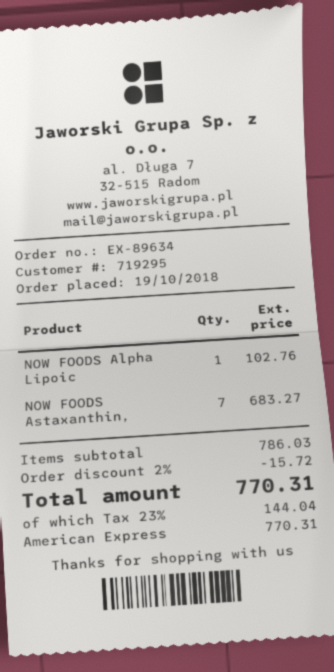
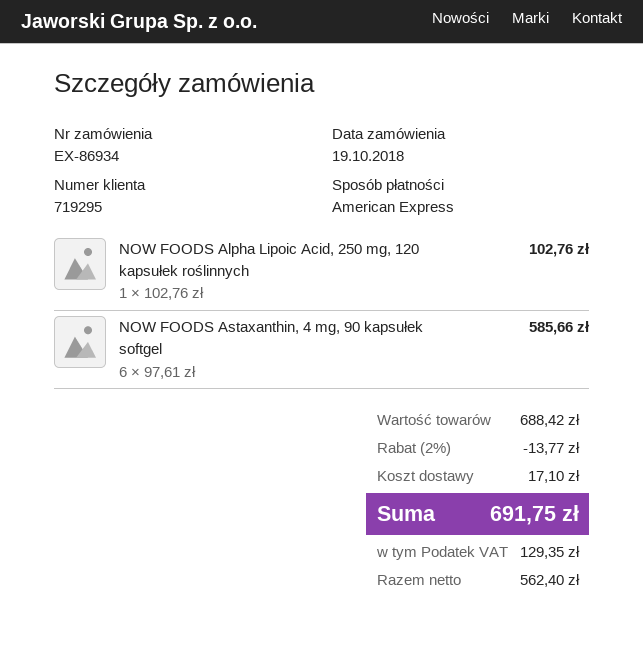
order number: EX-89634 -> EX-86934
NOW FOODS Astaxanthin,: 7 for 683.27 -> 6 for 585.66
subtotal: 786.03 -> 688.42
discount: 2% = 15.72 -> 2% = 13.77
shipping: none -> 17.10
tax: 144.04 -> 129.35
total: 770.31 -> 691.75

